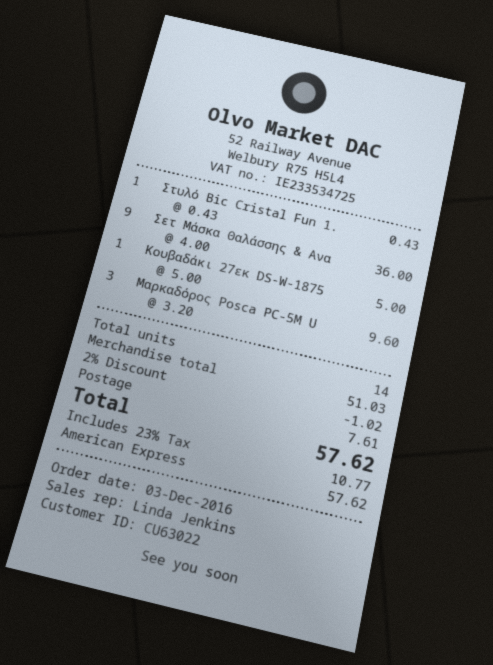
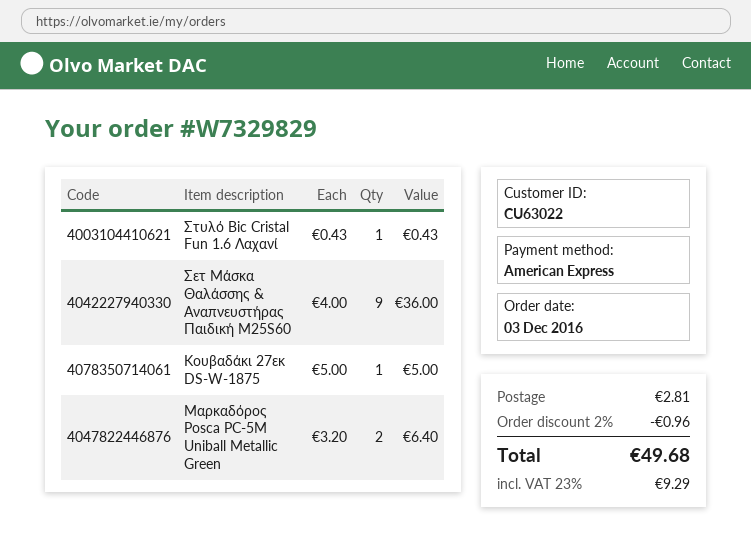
Μαρκαδόρος Posca PC-5M U: 3 x 3.20 = 9.60 -> 2 x 3.20 = 6.40
discount: 2% = 1.02 -> 2% = 0.96
shipping: 7.61 -> 2.81
tax: 23% = 10.77 -> 23% = 9.29
total: 57.62 -> 49.68

